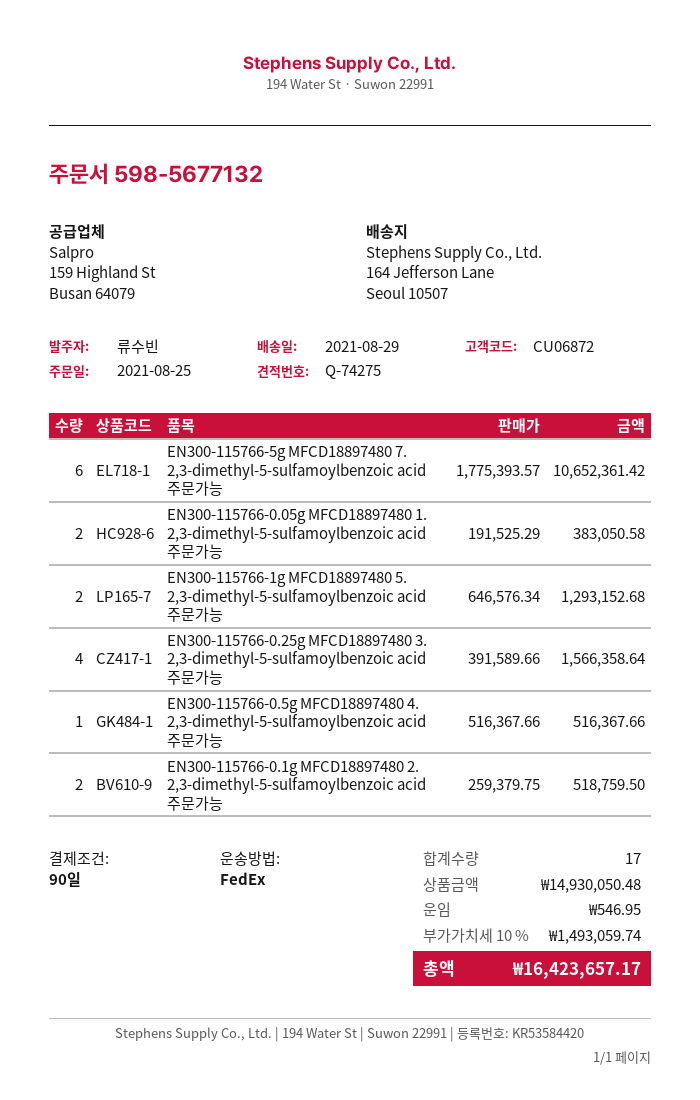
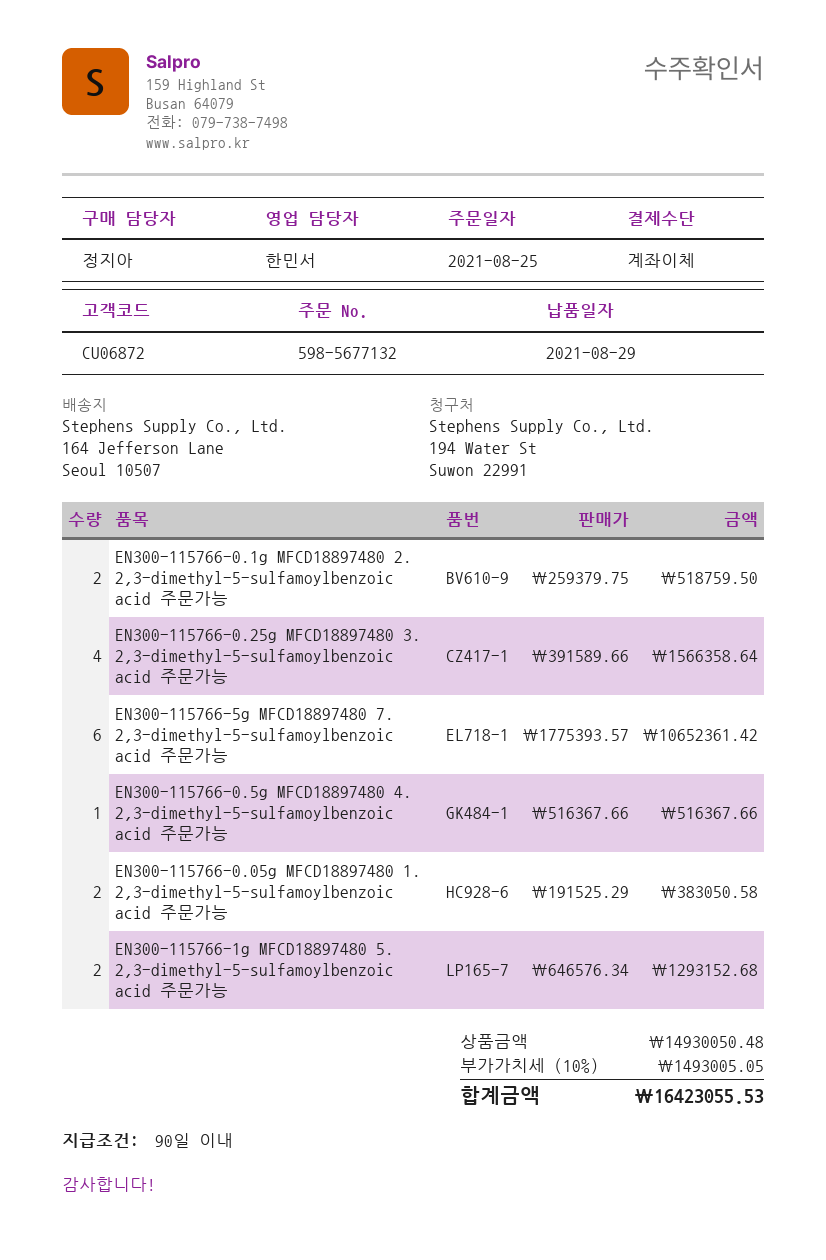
ordered by: 류수빈 -> 정지아
shipping: 546.95 -> none
tax: 10% = 1493059.74 -> 10% = 1493005.05
total: 16423657.17 -> 16423055.53

